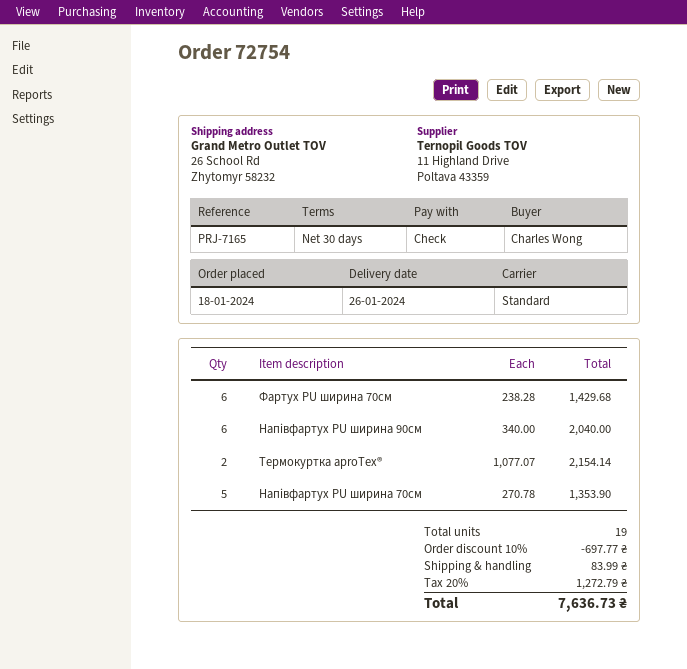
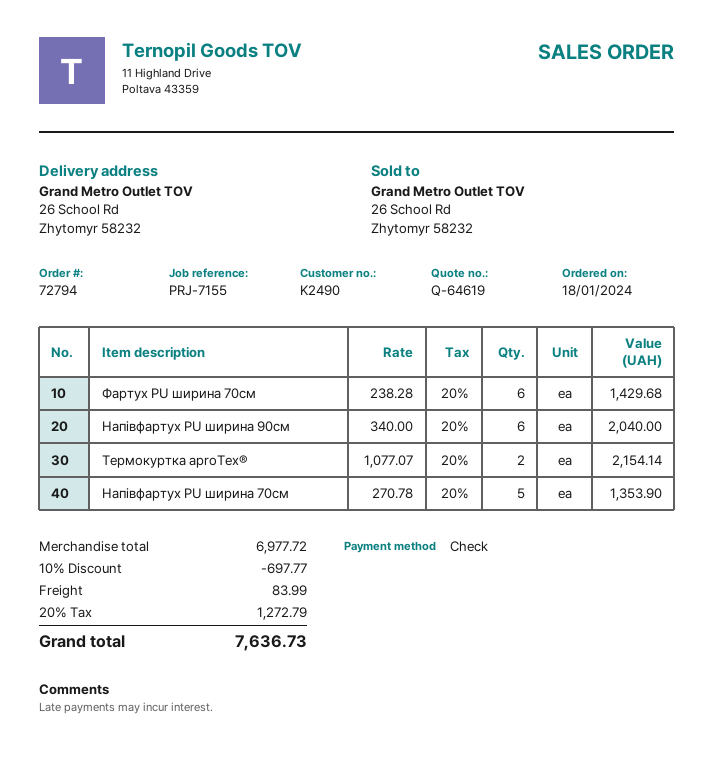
order number: 72754 -> 72794
reference: PRJ-7165 -> PRJ-7155

